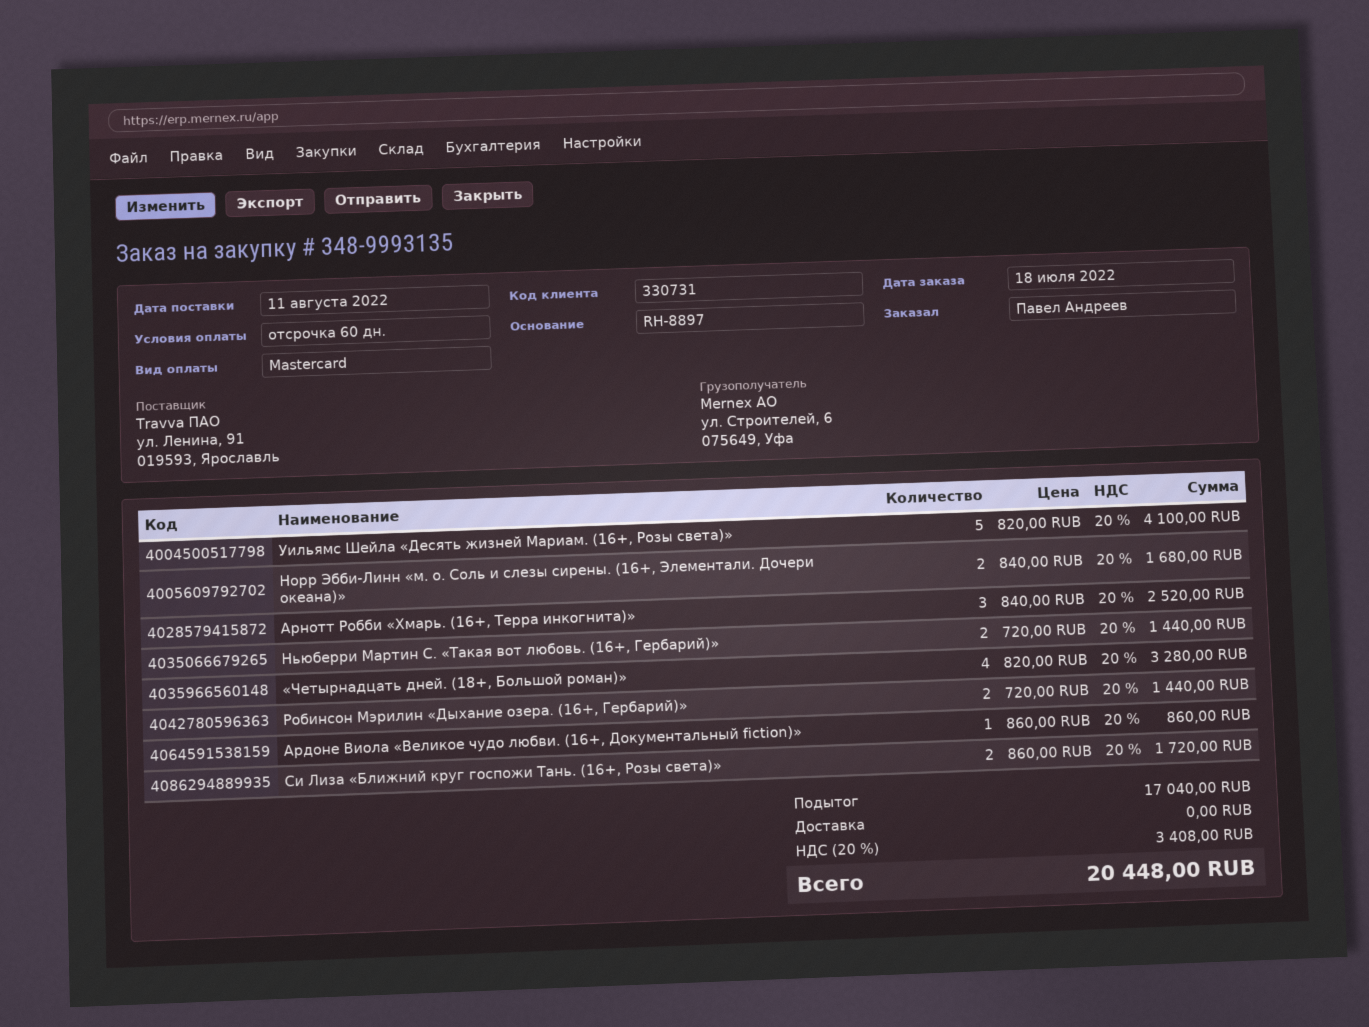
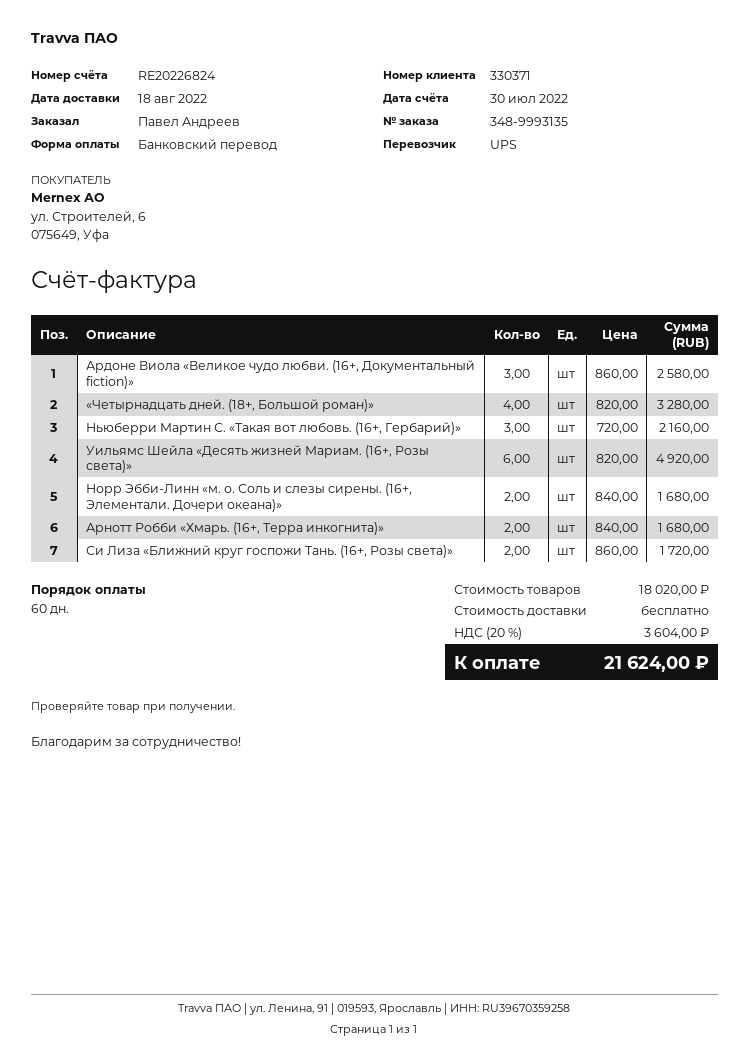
delivery date: 2022-08-11 -> 2022-08-18
customer number: 330731 -> 330371
payment method: Mastercard -> bank transfer
Уильямс Шейла «Десять жизней Мариам. (16+, Розы света)»: 5 x 820.00 = 4100.00 -> 6 x 820.00 = 4920.00
Арнотт Робби «Хмарь. (16+, Терра инкогнита)»: 3 x 840.00 = 2520.00 -> 2 x 840.00 = 1680.00
Ньюберри Мартин С. «Такая вот любовь. (16+, Гербарий)»: 2 x 720.00 = 1440.00 -> 3 x 720.00 = 2160.00
Робинсон Мэрилин «Дыхание озера. (16+, Гербарий)»: 2 x 720.00 = 1440.00 -> none
Ардоне Виола «Великое чудо любви. (16+, Документальный fiction)»: 1 x 860.00 = 860.00 -> 3 x 860.00 = 2580.00
subtotal: 17040.00 -> 18020.00
tax: 20% = 3408.00 -> 20% = 3604.00
total: 20448.00 -> 21624.00

